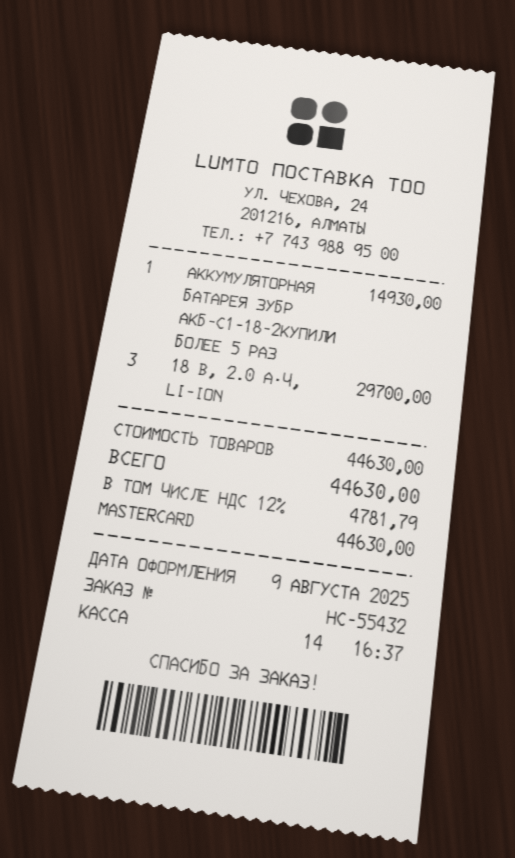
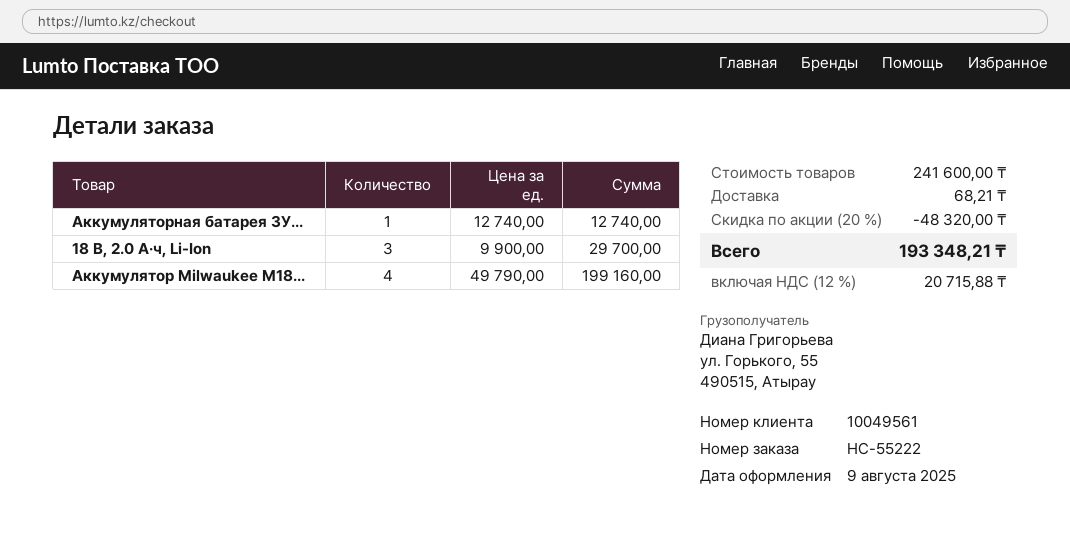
order number: HC-55432 -> HC-55222
АККУМУЛЯТОРНАЯ БАТАРЕЯ ЗУБР АКБ-С1-18-2КУПИЛИ БОЛЕЕ 5 РАЗ: 1 for 14930.00 -> 1 for 12740.00
Аккумулятор Milwaukee M18...: none -> 4 for 199160.00
subtotal: 44630.00 -> 241600.00
discount: none -> 20% = 48320.00
shipping: none -> 68.21
tax: 12% = 4781.79 -> 12% = 20715.88
total: 44630.00 -> 193348.21

